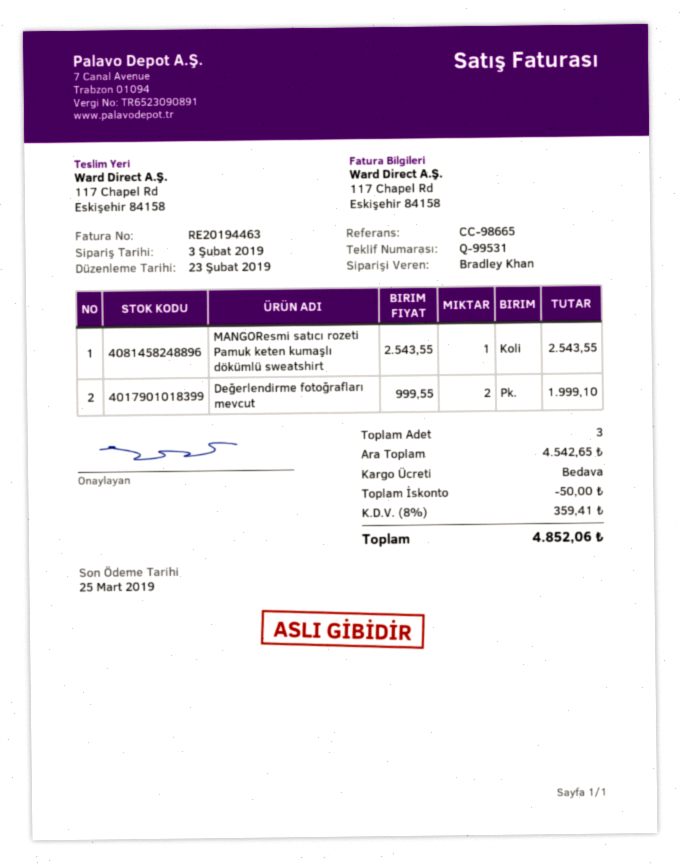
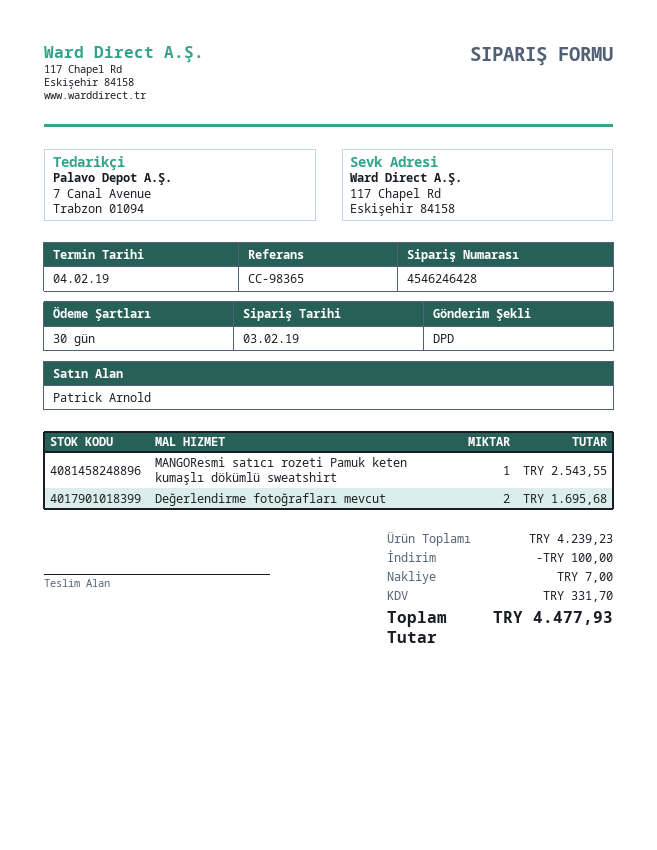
reference: CC-98665 -> CC-98365
ordered by: Bradley Khan -> Patrick Arnold
Değerlendirme fotoğrafları mevcut: 2 for 1999.10 -> 2 for 1695.68
subtotal: 4542.65 -> 4239.23
discount: 50.00 -> 100.00
shipping: 0.00 -> 7.00
tax: 359.41 -> 331.70
total: 4852.06 -> 4477.93

